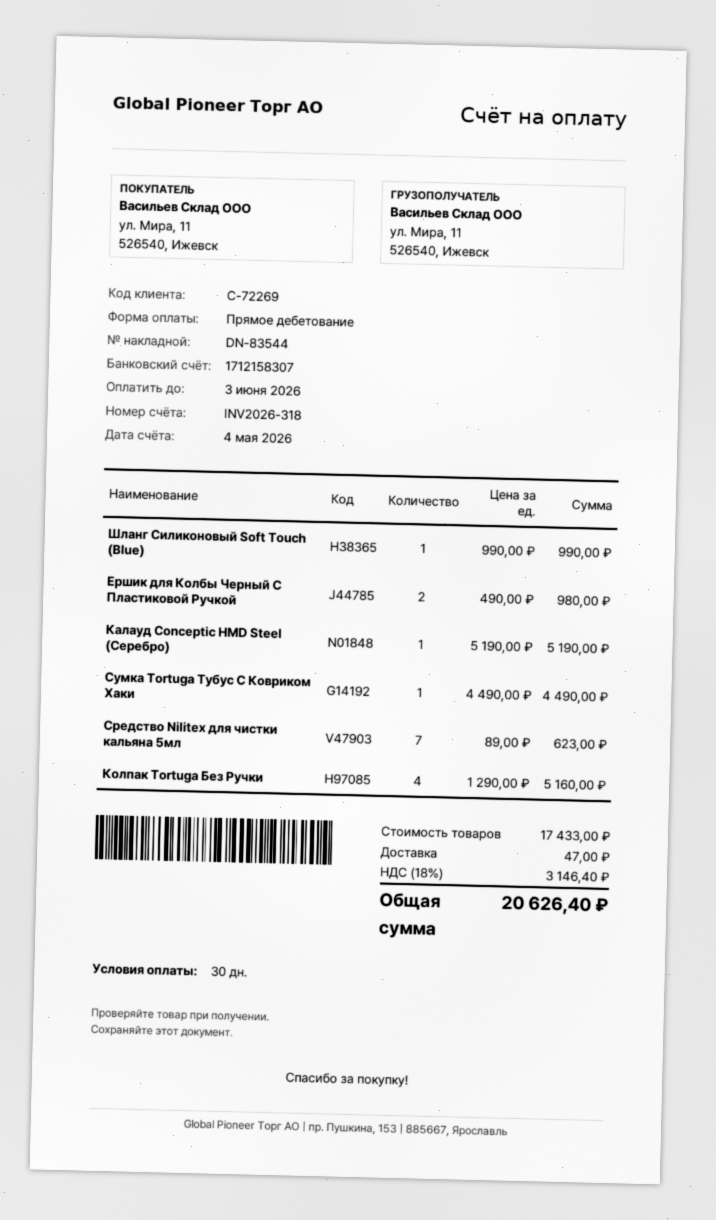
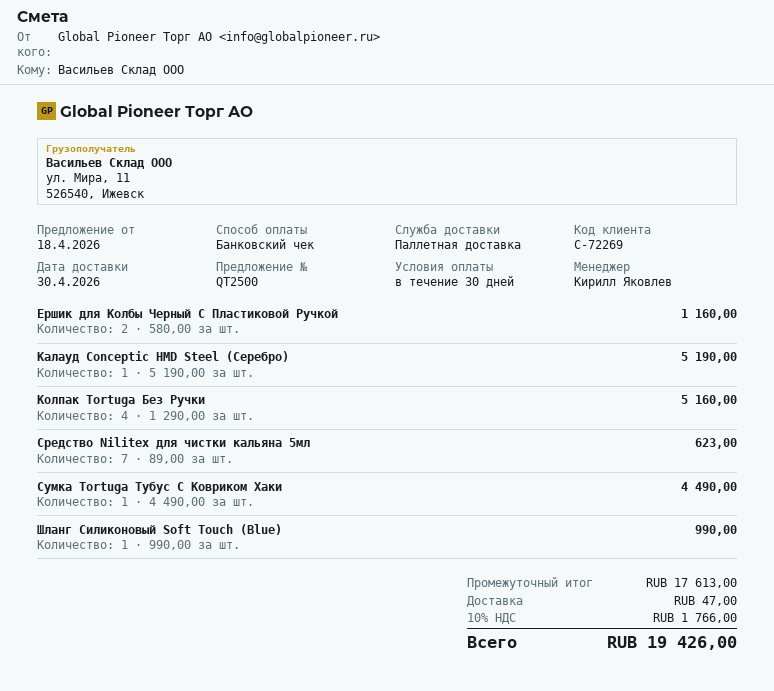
payment method: direct debit -> cheque
Ершик для Колбы Черный С Пластиковой Ручкой: 2 x 490.00 = 980.00 -> 2 x 580.00 = 1160.00
subtotal: 17433.00 -> 17613.00
tax: 18% = 3146.40 -> 10% = 1766.00
total: 20626.40 -> 19426.00

